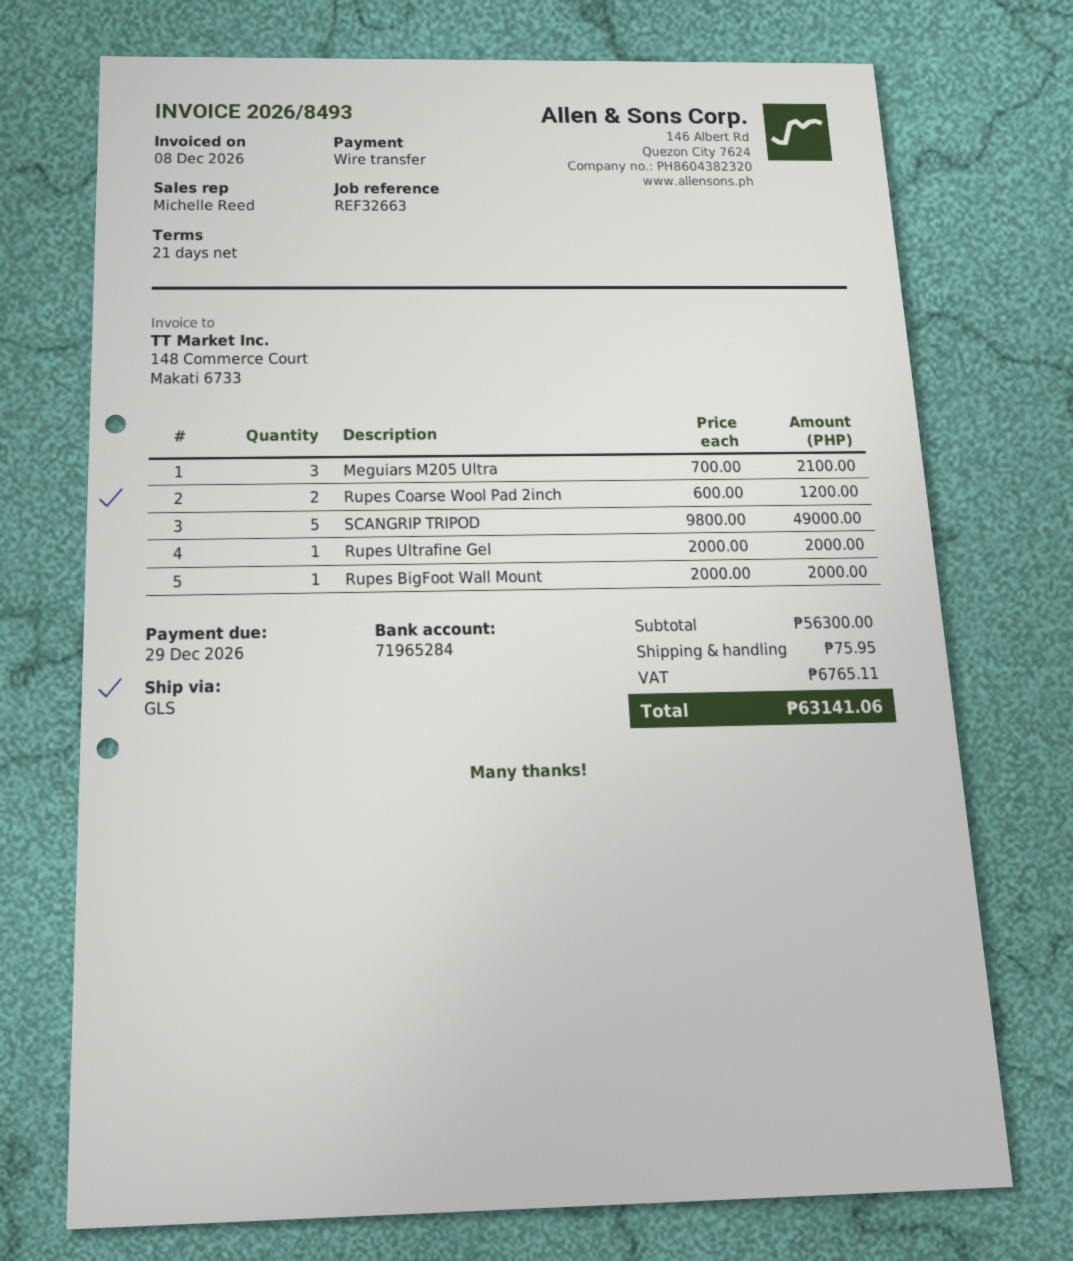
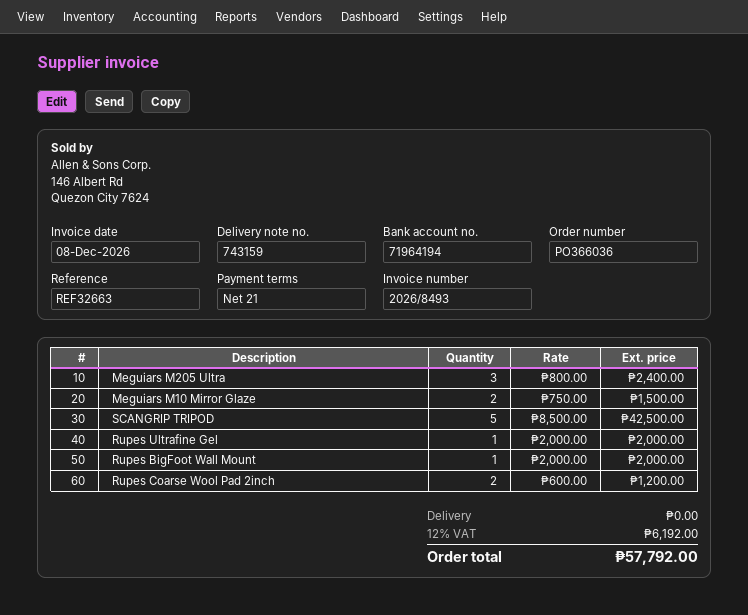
bank account: 71965284 -> 71964194
Meguiars M205 Ultra: 3 x 700.00 = 2100.00 -> 3 x 800.00 = 2400.00
SCANGRIP TRIPOD: 5 x 9800.00 = 49000.00 -> 5 x 8500.00 = 42500.00
Meguiars M10 Mirror Glaze: none -> 2 x 750.00 = 1500.00
shipping: 75.95 -> 0.00
tax: 6765.11 -> 6192.00
total: 63141.06 -> 57792.00

